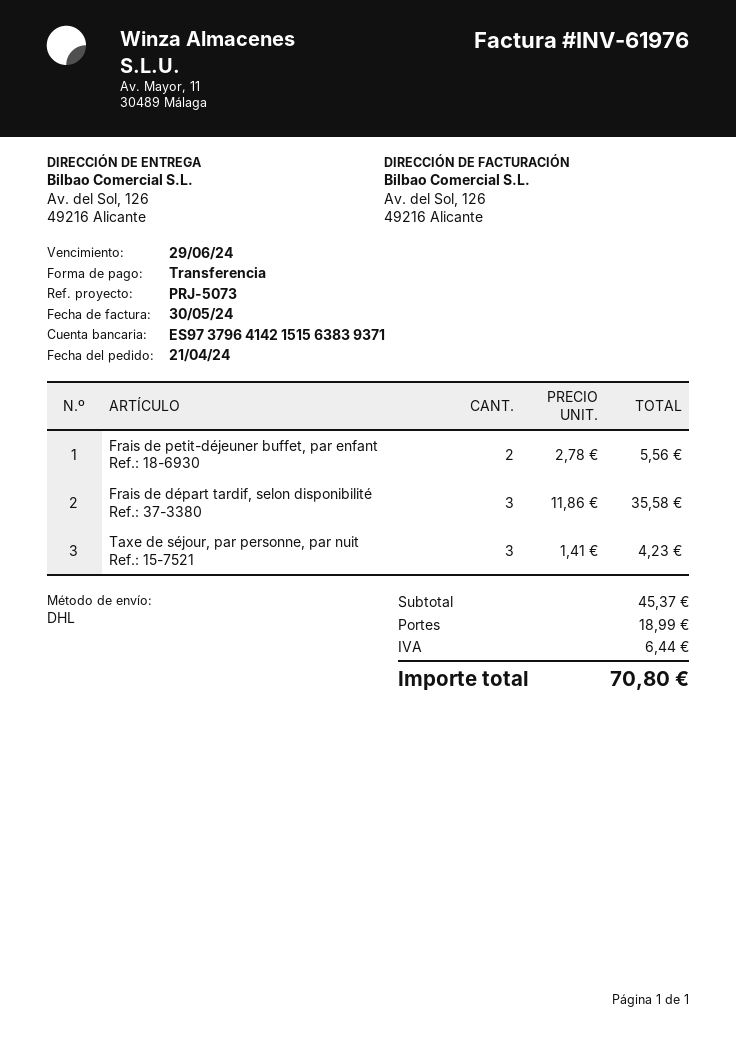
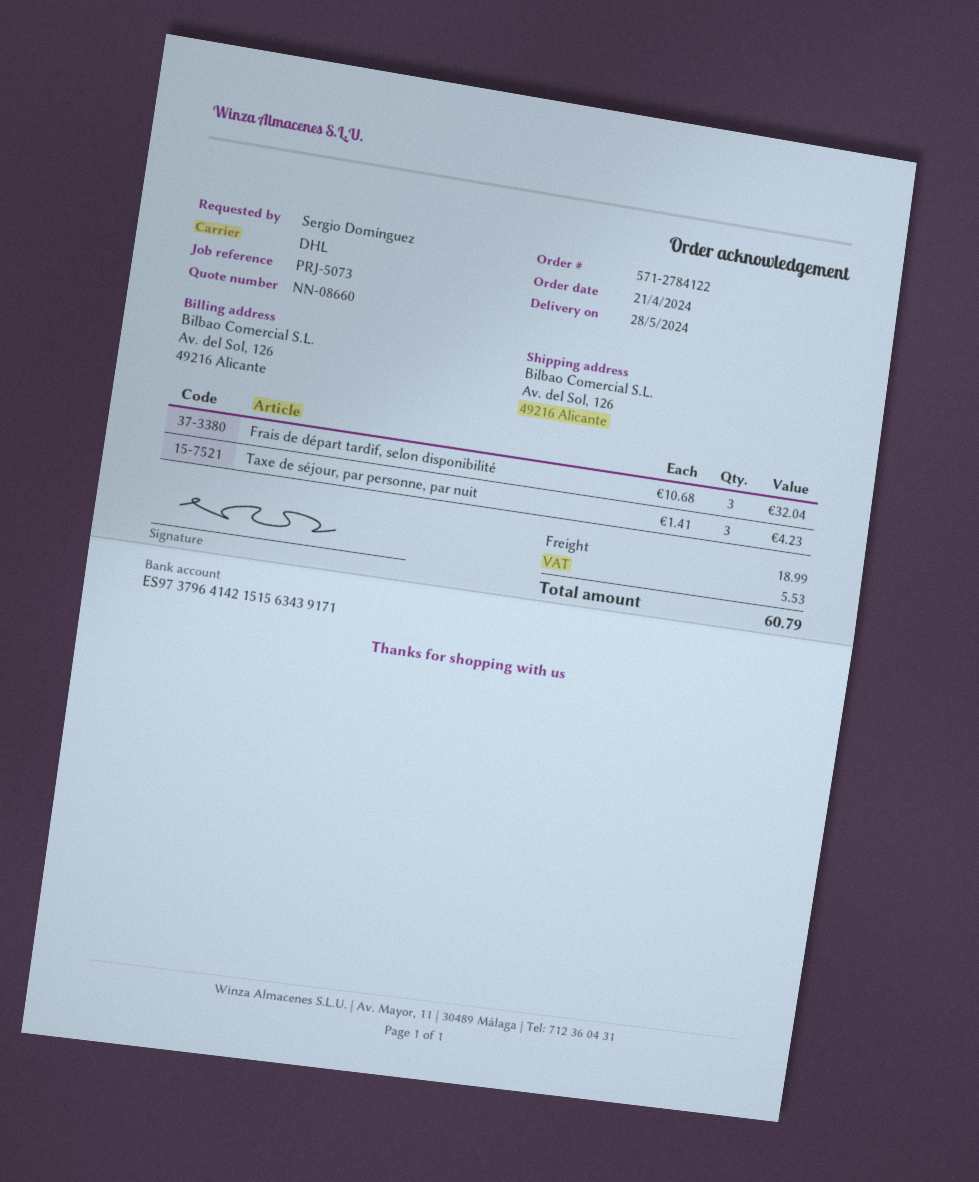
bank account: ES9737964142151563839371 -> ES9737964142151563439171
Frais de petit-déjeuner buffet, par enfant: 2 x 2.78 = 5.56 -> none
Frais de départ tardif, selon disponibilité: 3 x 11.86 = 35.58 -> 3 x 10.68 = 32.04
tax: 6.44 -> 5.53
total: 70.80 -> 60.79

